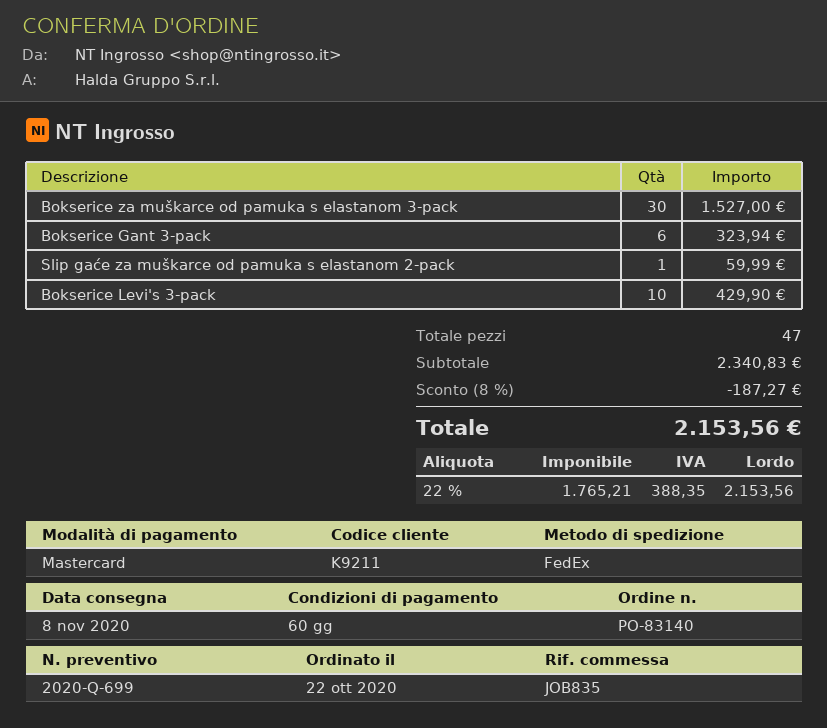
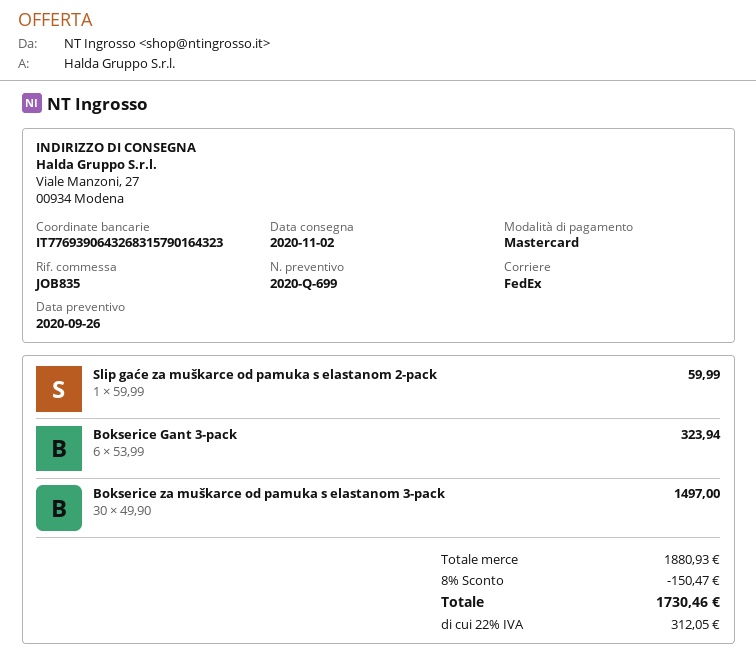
delivery date: 2020-11-08 -> 2020-11-02
Bokserice za muškarce od pamuka s elastanom 3-pack: 30 for 1527.00 -> 30 for 1497.00
Bokserice Levi's 3-pack: 10 for 429.90 -> none
subtotal: 2340.83 -> 1880.93
discount: 8% = 187.27 -> 8% = 150.47
tax: 22% = 388.35 -> 22% = 312.05
total: 2153.56 -> 1730.46

